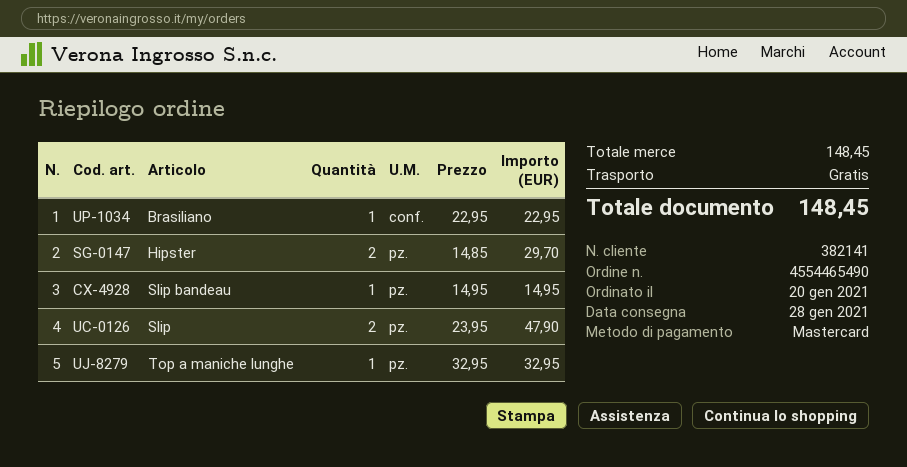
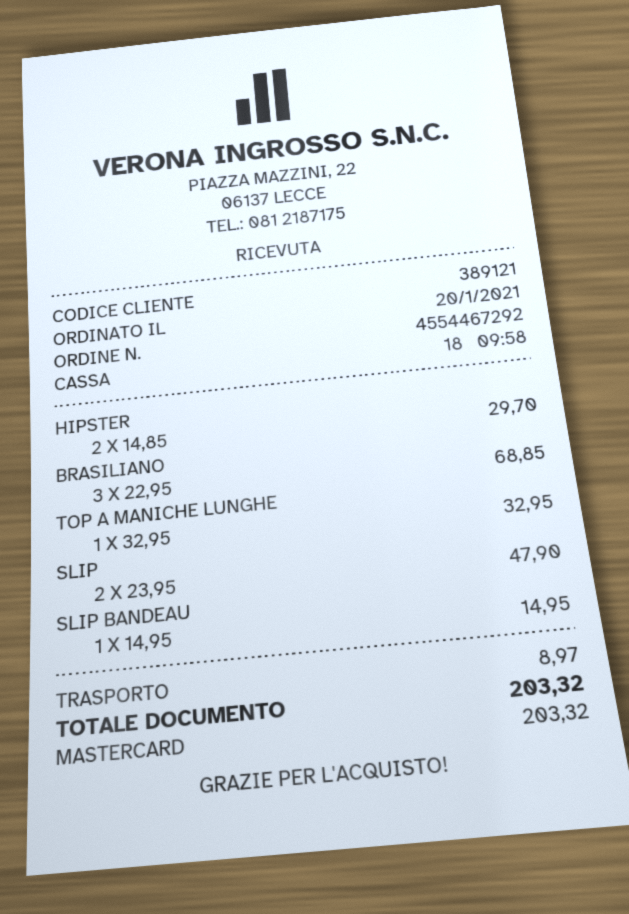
order number: 4554465490 -> 4554467292
customer number: 382141 -> 389121
Brasiliano: 1 x 22.95 = 22.95 -> 3 x 22.95 = 68.85
shipping: 0.00 -> 8.97
total: 148.45 -> 203.32

